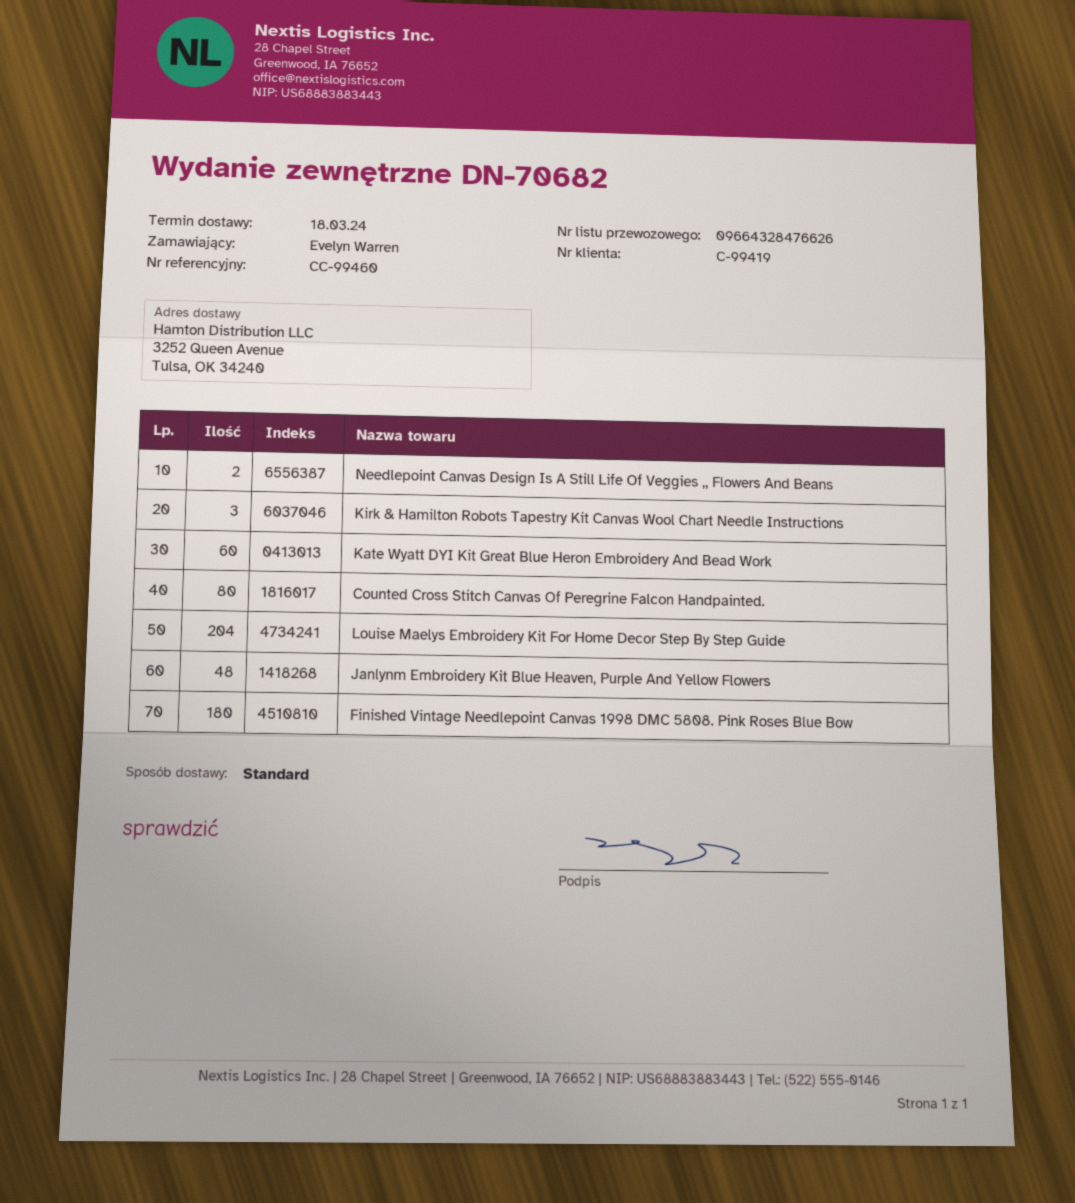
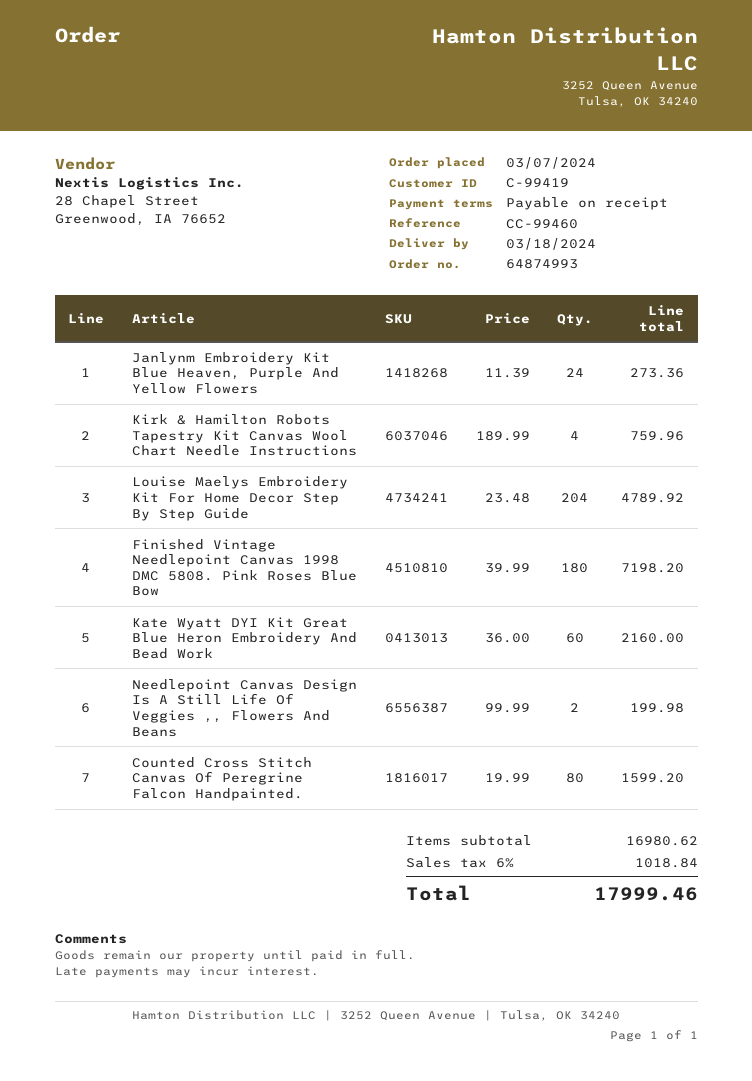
Kirk & Hamilton Robots Tapestry Kit Canvas Wool Chart Needle Instructions: 3 -> 4
Janlynm Embroidery Kit Blue Heaven, Purple And Yellow Flowers: 48 -> 24

